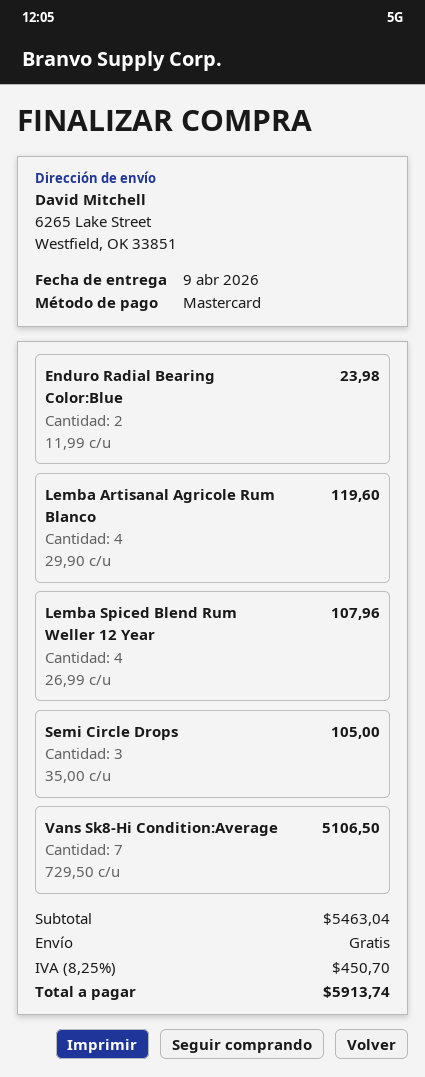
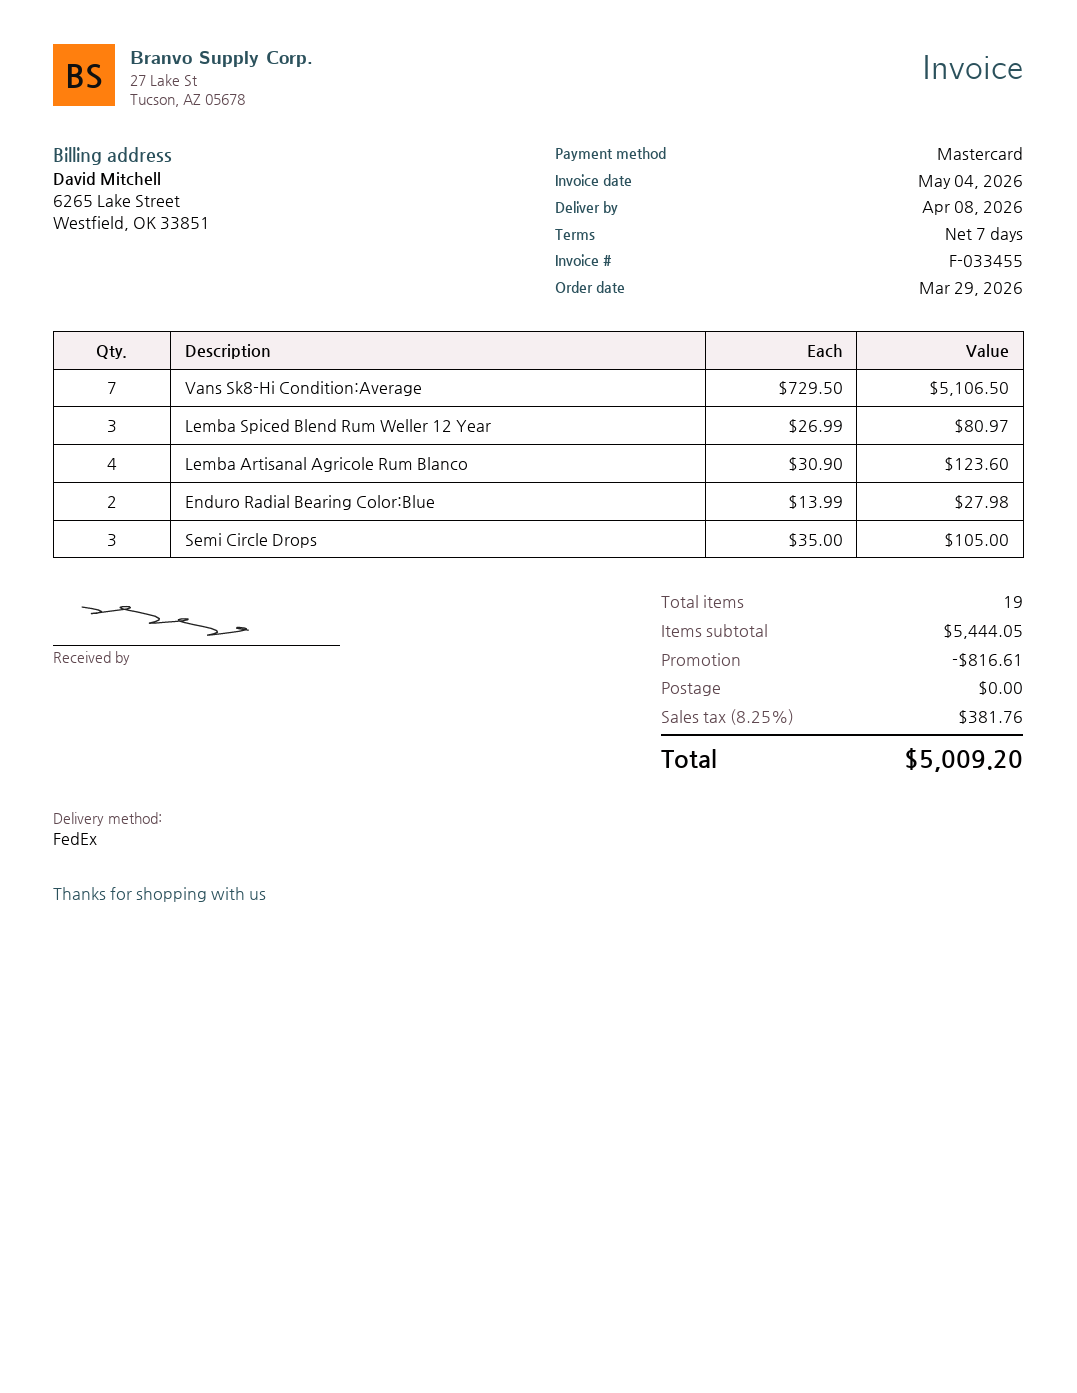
delivery date: 2026-04-09 -> 2026-04-08
Enduro Radial Bearing Color:Blue: 2 x 11.99 = 23.98 -> 2 x 13.99 = 27.98
Lemba Artisanal Agricole Rum Blanco: 4 x 29.90 = 119.60 -> 4 x 30.90 = 123.60
Lemba Spiced Blend Rum Weller 12 Year: 4 x 26.99 = 107.96 -> 3 x 26.99 = 80.97
subtotal: 5463.04 -> 5444.05
discount: none -> 816.61
tax: 8.25% = 450.70 -> 8.25% = 381.76
total: 5913.74 -> 5009.20

